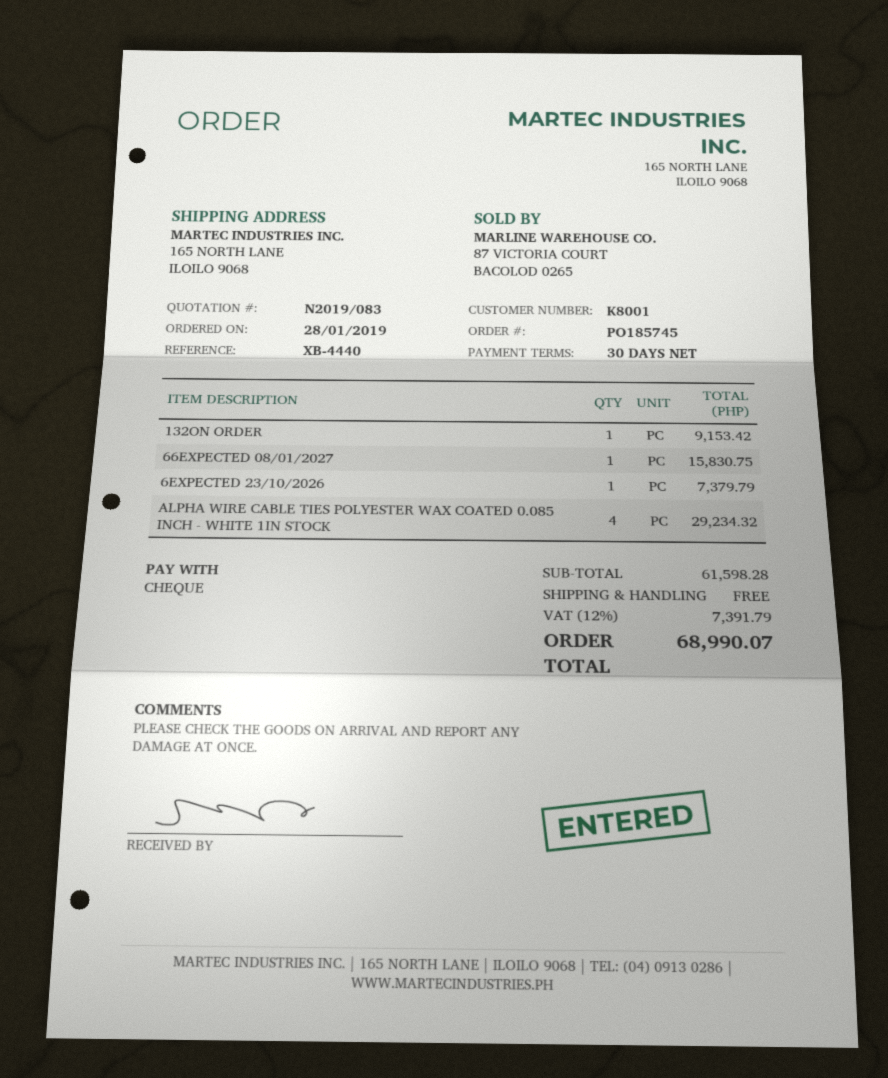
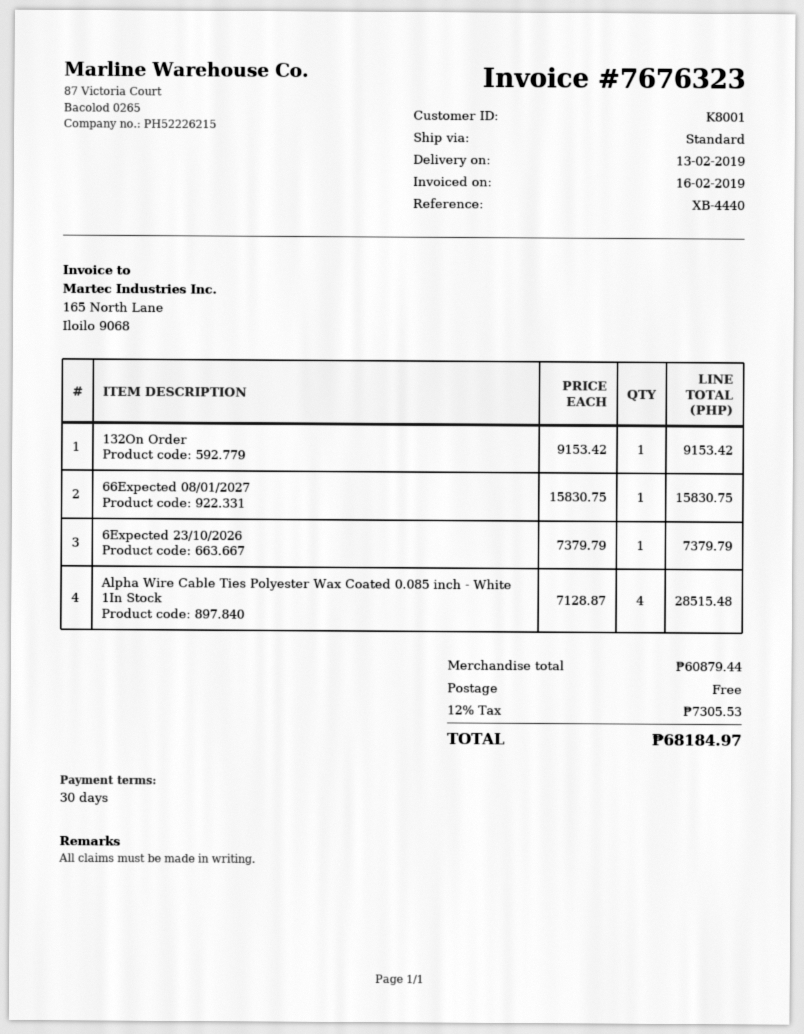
ALPHA WIRE CABLE TIES POLYESTER WAX COATED 0.085 INCH - WHITE 1IN STOCK: 4 for 29234.32 -> 4 for 28515.48
subtotal: 61598.28 -> 60879.44
tax: 12% = 7391.79 -> 12% = 7305.53
total: 68990.07 -> 68184.97

